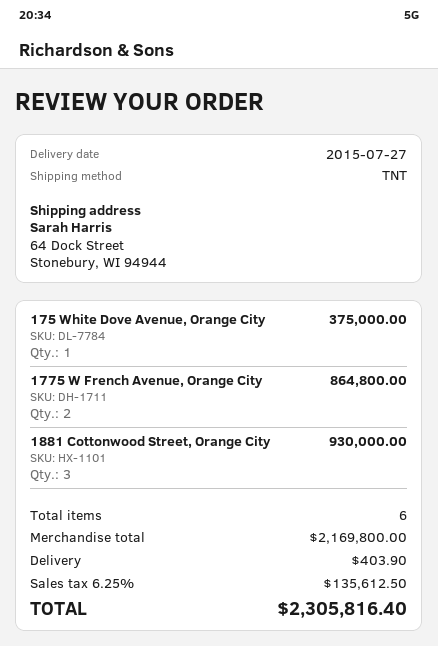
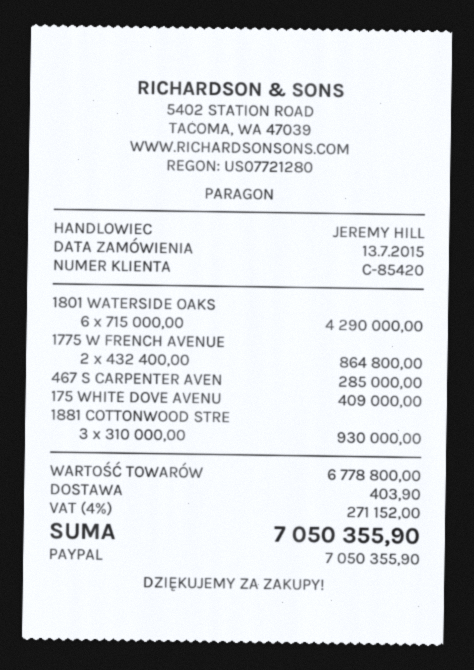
175 White Dove Avenue, Orange City: 1 for 375000.00 -> 1 for 409000.00
1801 WATERSIDE OAKS: none -> 6 for 4290000.00
467 S CARPENTER AVEN: none -> 1 for 285000.00
subtotal: 2169800.00 -> 6778800.00
tax: 6.25% = 135612.50 -> 4% = 271152.00
total: 2305816.40 -> 7050355.90

